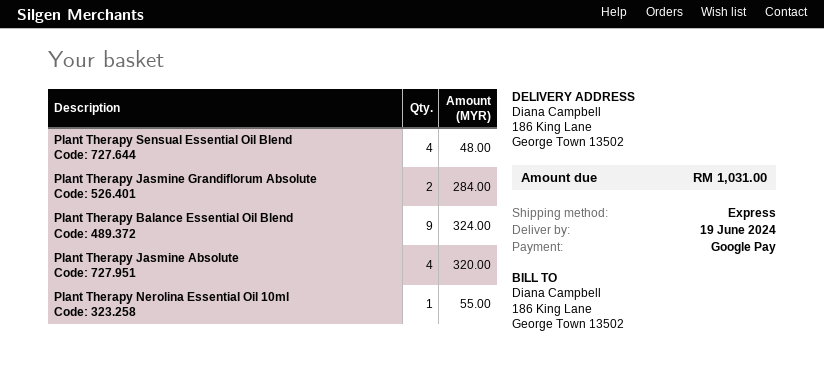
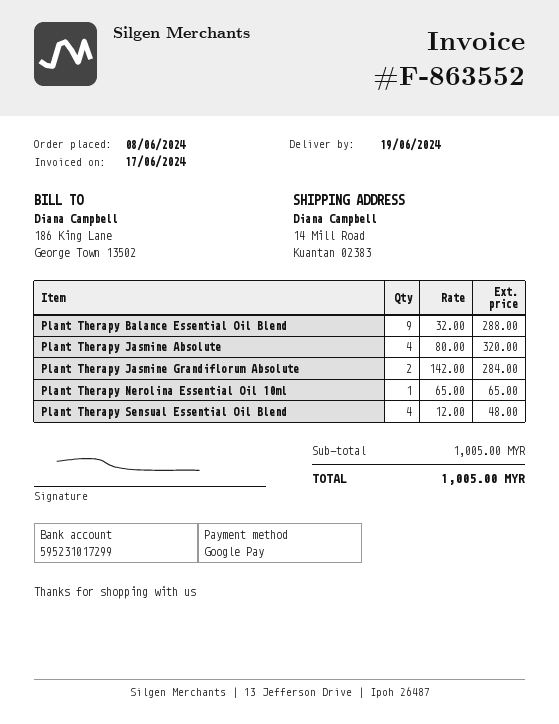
ship to: 186 King Lane, George Town 13502 -> 14 Mill Road, Kuantan 02383
Plant Therapy Balance Essential Oil Blend: 9 for 324.00 -> 9 for 288.00
Plant Therapy Nerolina Essential Oil 10ml: 1 for 55.00 -> 1 for 65.00
total: 1031.00 -> 1005.00

